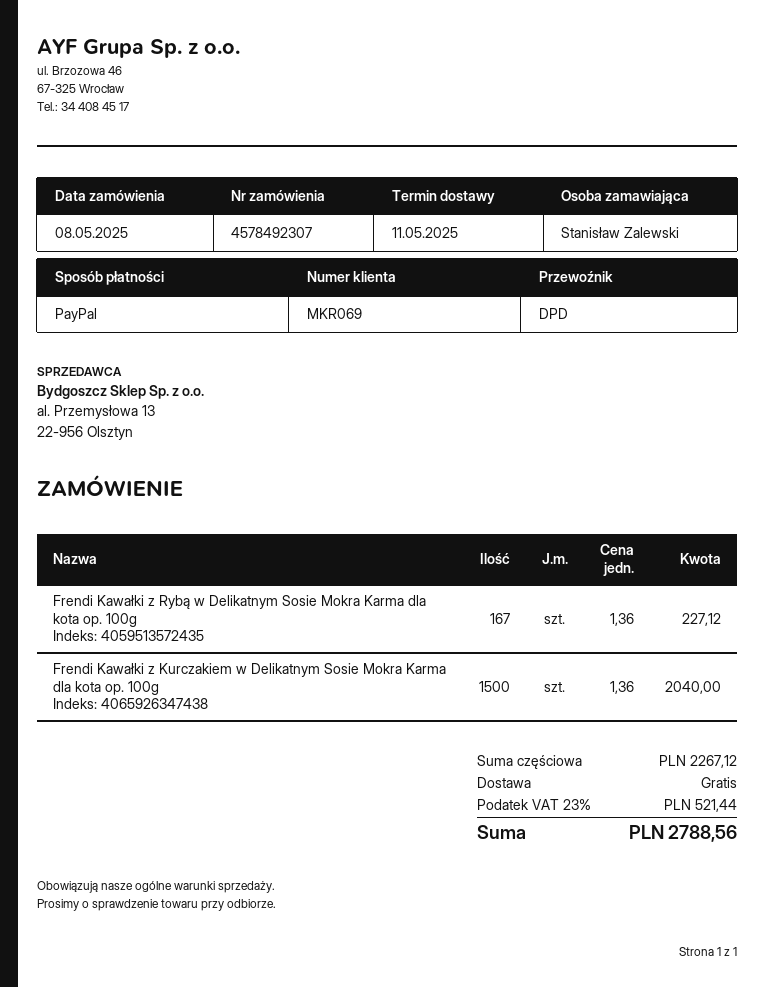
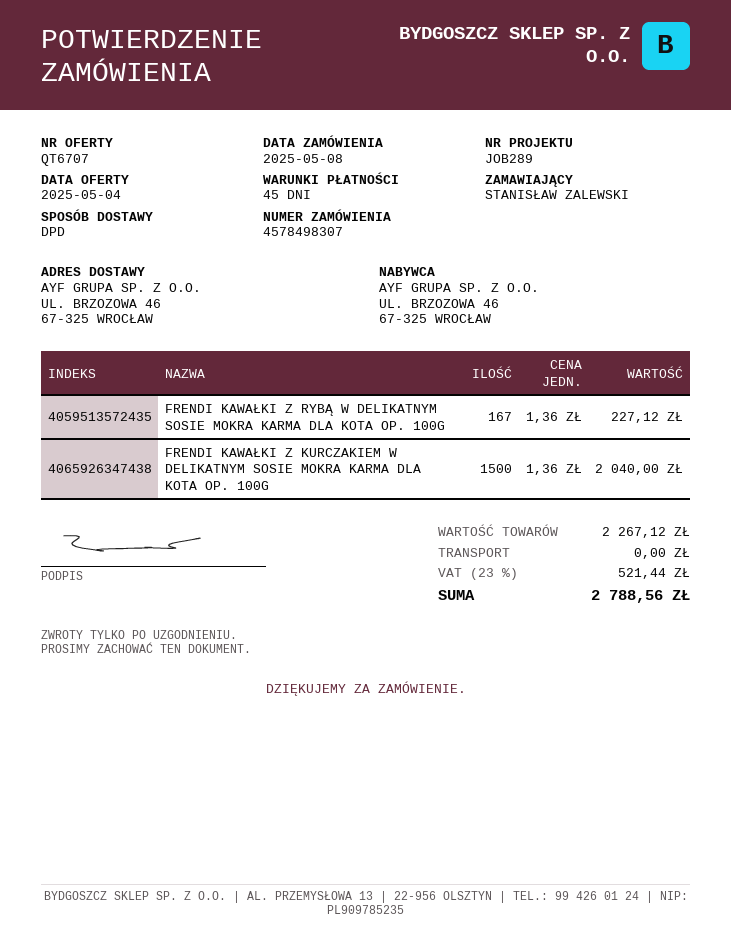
order number: 4578492307 -> 4578498307

